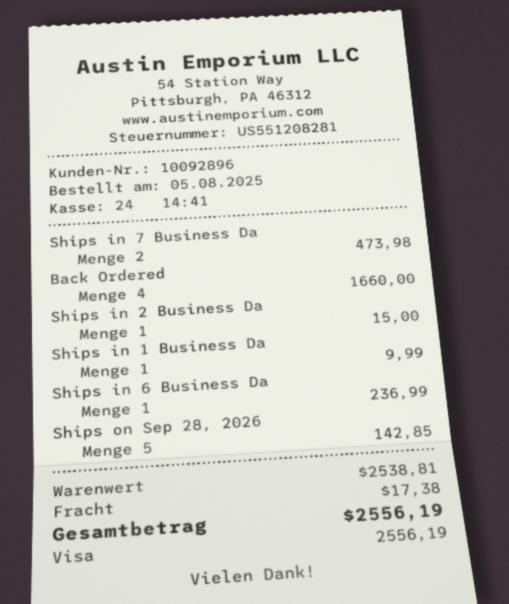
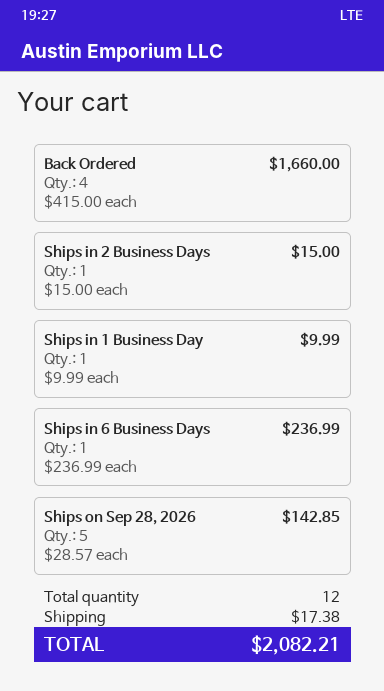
Ships in 7 Business Da: 2 for 473.98 -> none
total: 2556.19 -> 2082.21

